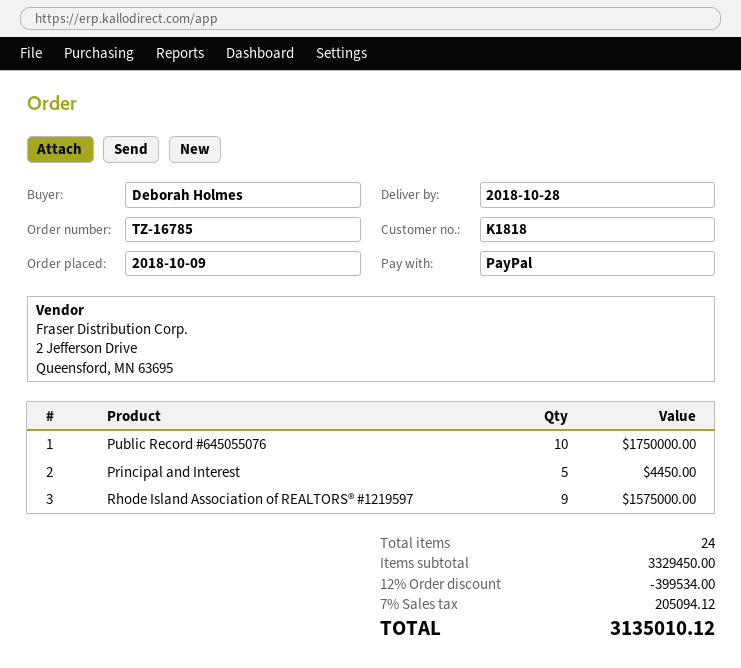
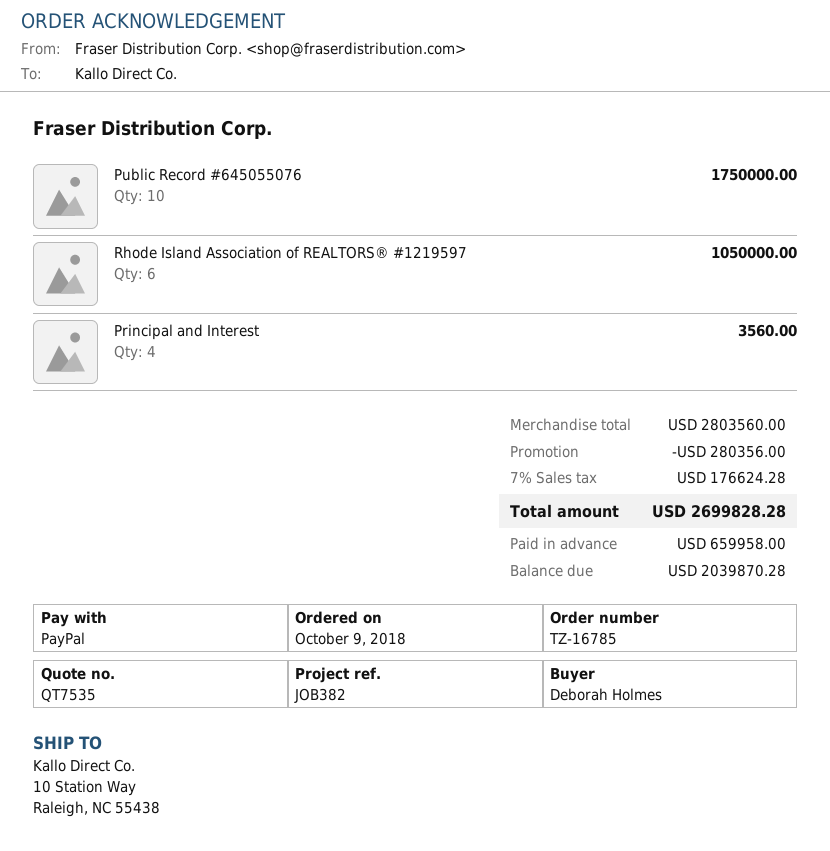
Principal and Interest: 5 for 4450.00 -> 4 for 3560.00
Rhode Island Association of REALTORS® #1219597: 9 for 1575000.00 -> 6 for 1050000.00
subtotal: 3329450.00 -> 2803560.00
discount: 399534.00 -> 280356.00
tax: 7% = 205094.12 -> 7% = 176624.28
total: 3135010.12 -> 2699828.28

